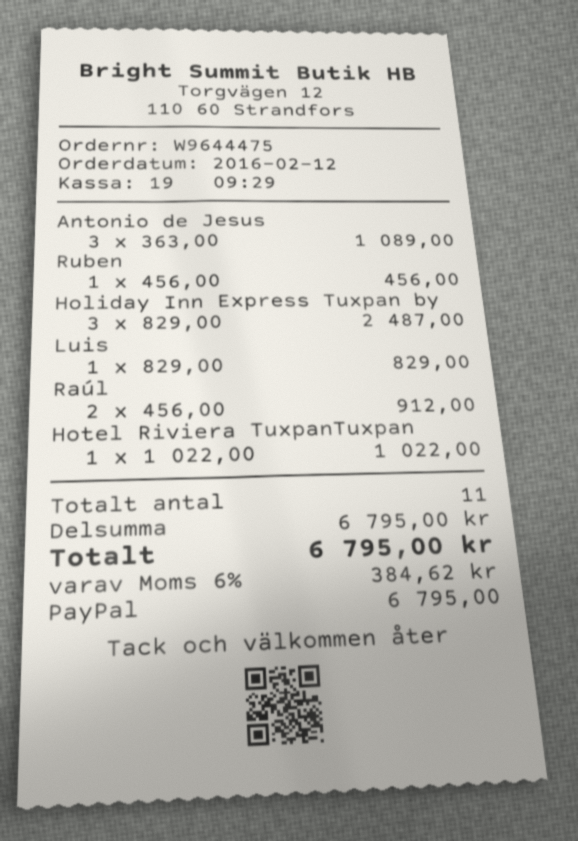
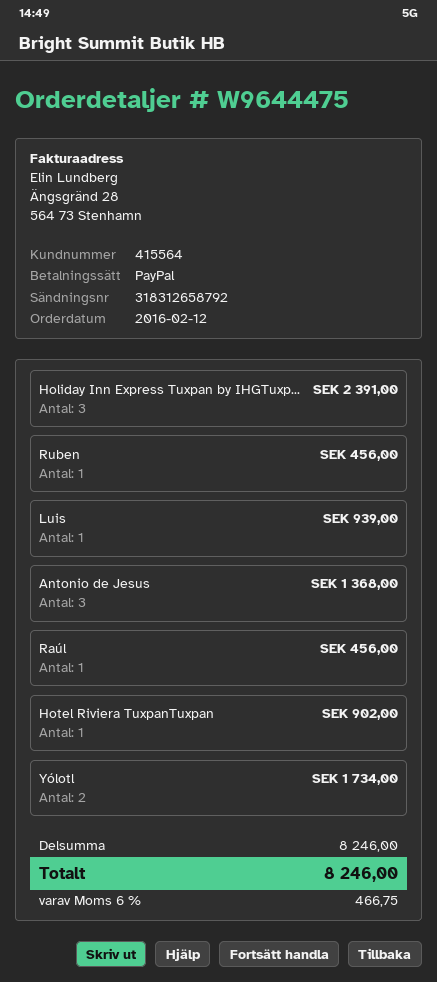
Antonio de Jesus: 3 for 1089.00 -> 3 for 1368.00
Holiday Inn Express Tuxpan by: 3 for 2487.00 -> 3 for 2391.00
Luis: 1 for 829.00 -> 1 for 939.00
Raúl: 2 for 912.00 -> 1 for 456.00
Hotel Riviera TuxpanTuxpan: 1 for 1022.00 -> 1 for 902.00
Yólotl: none -> 2 for 1734.00
subtotal: 6795.00 -> 8246.00
tax: 6% = 384.62 -> 6% = 466.75
total: 6795.00 -> 8246.00

